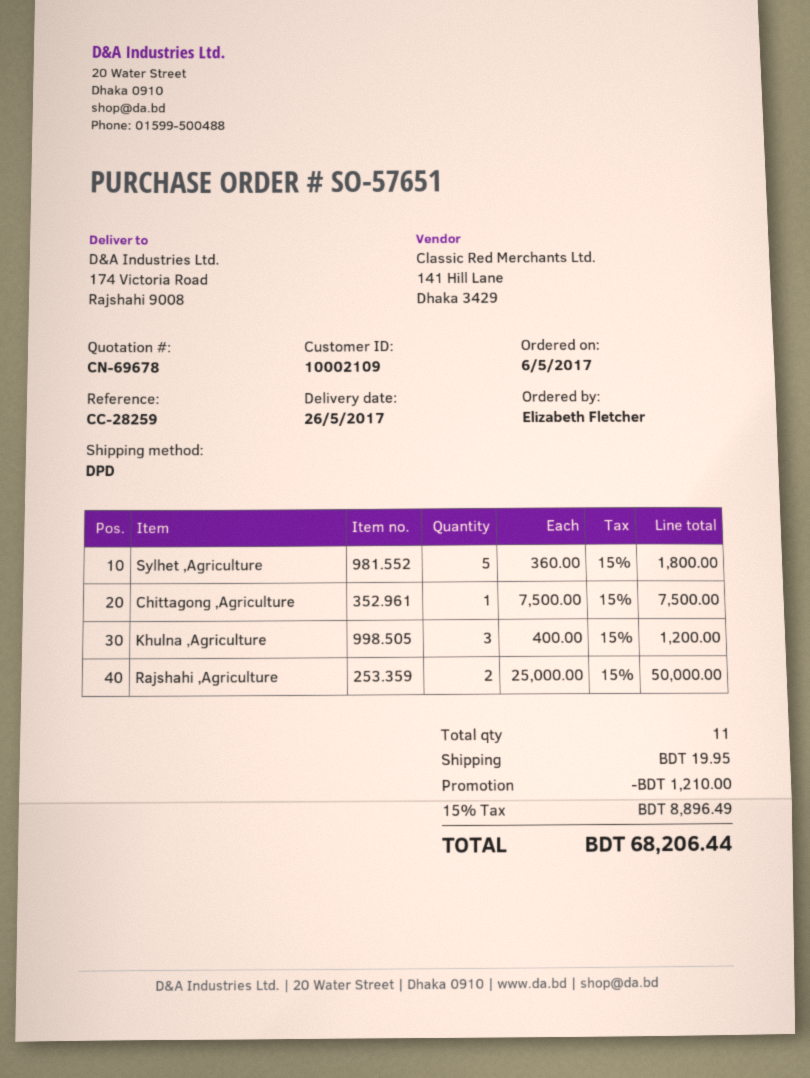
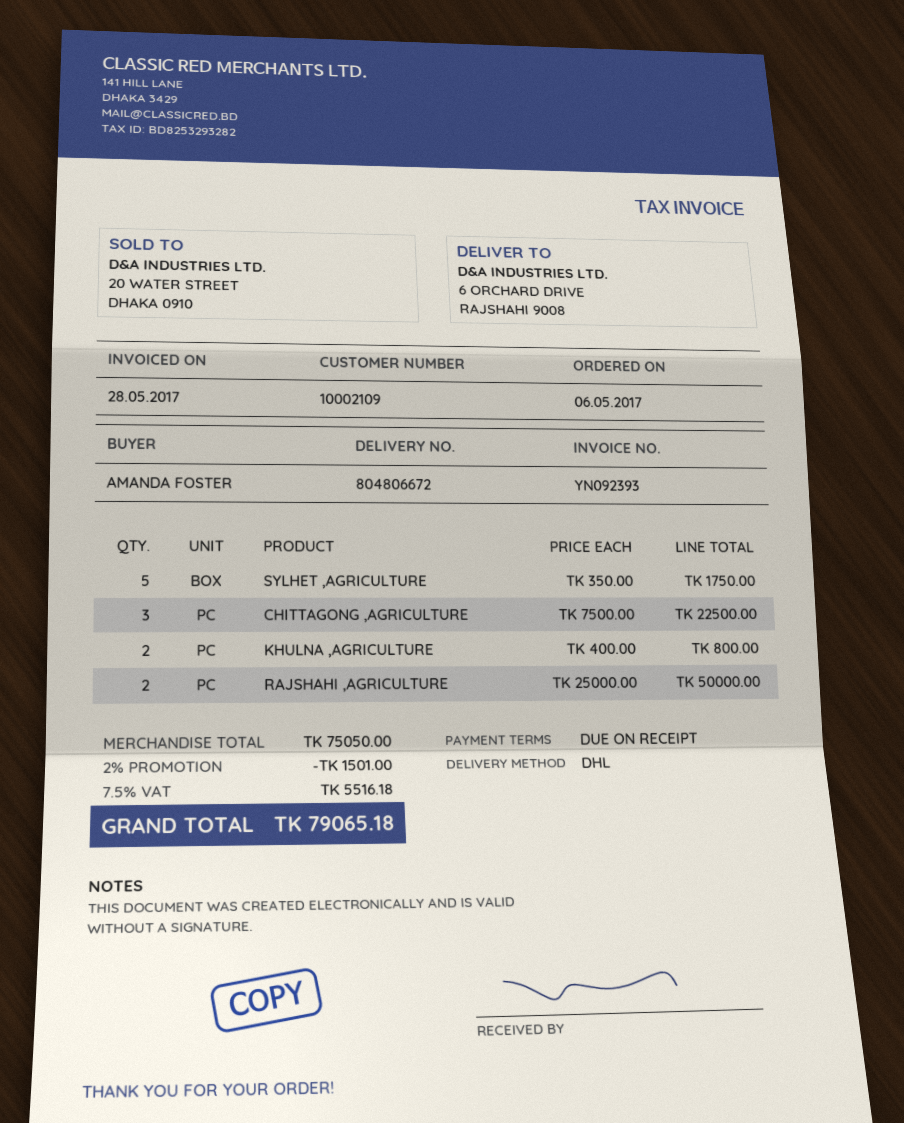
ordered by: Elizabeth Fletcher -> AMANDA FOSTER
shipping method: DPD -> DHL
ship to: 174 Victoria Road, Rajshahi 9008 -> 6 ORCHARD DRIVE, RAJSHAHI 9008
Sylhet ,Agriculture: 5 x 360.00 = 1800.00 -> 5 x 350.00 = 1750.00
Chittagong ,Agriculture: 1 x 7500.00 = 7500.00 -> 3 x 7500.00 = 22500.00
Khulna ,Agriculture: 3 x 400.00 = 1200.00 -> 2 x 400.00 = 800.00
discount: 1210.00 -> 1501.00
shipping: 19.95 -> none
tax: 15% = 8896.49 -> 7.5% = 5516.18
total: 68206.44 -> 79065.18

